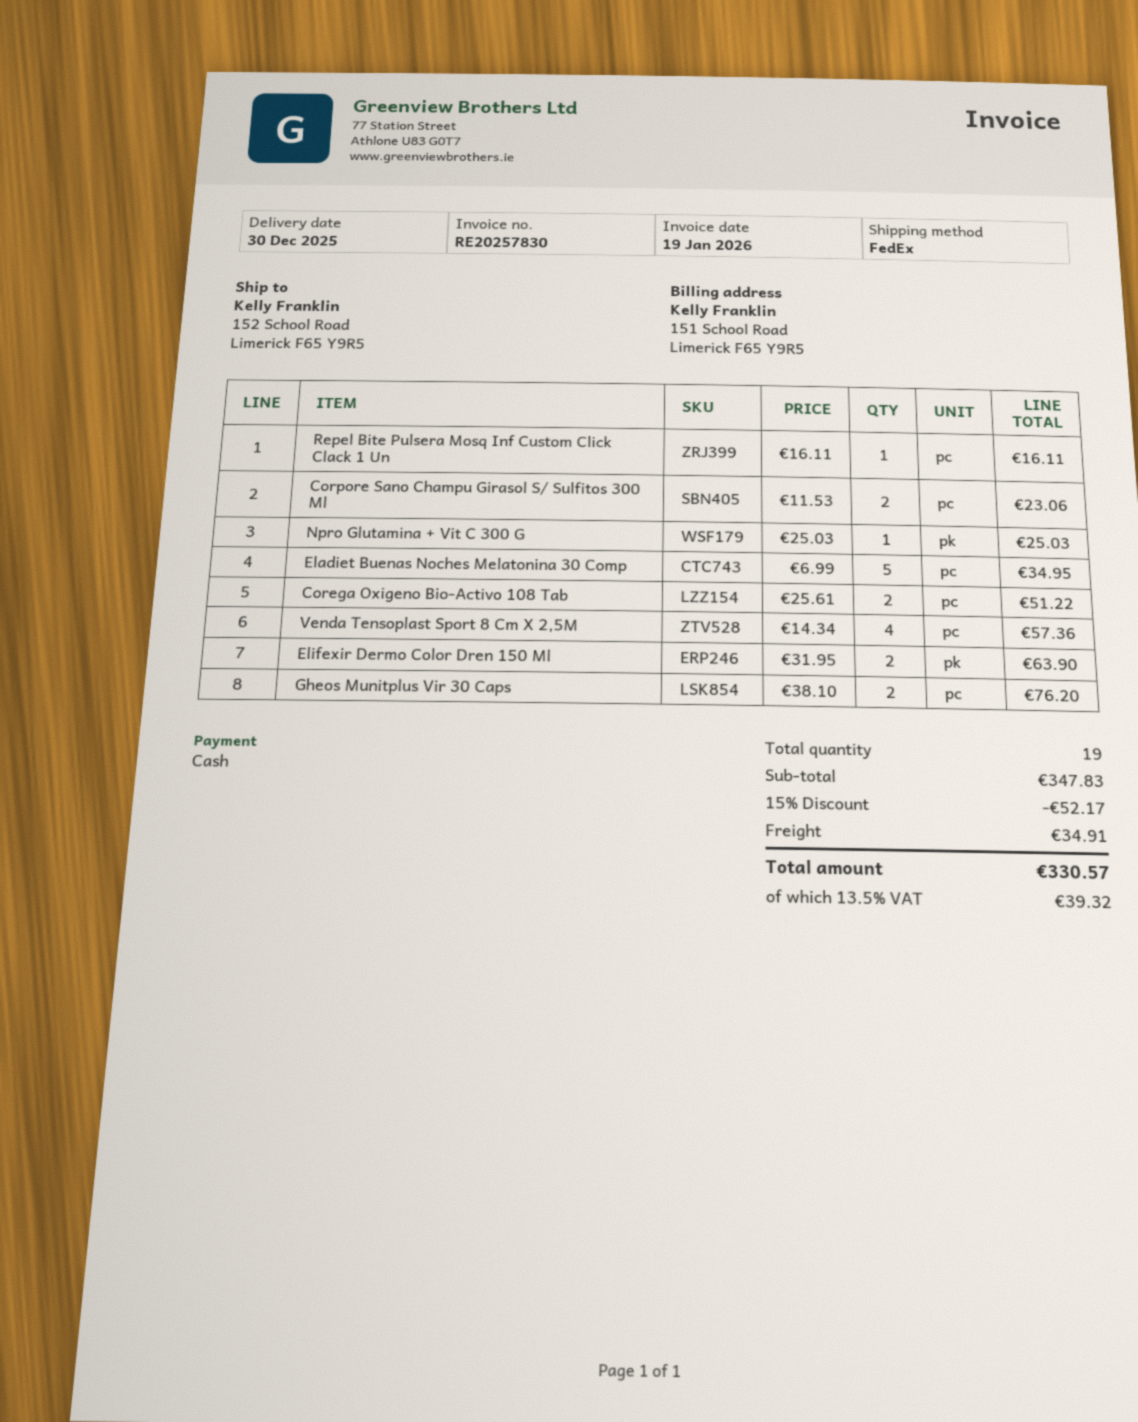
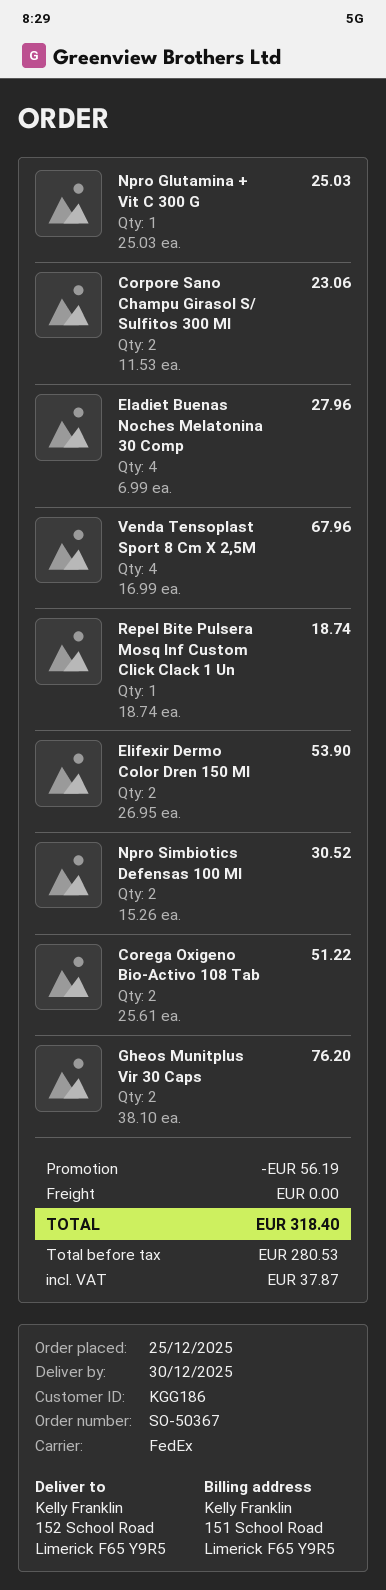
Repel Bite Pulsera Mosq Inf Custom Click Clack 1 Un: 1 x 16.11 = 16.11 -> 1 x 18.74 = 18.74
Eladiet Buenas Noches Melatonina 30 Comp: 5 x 6.99 = 34.95 -> 4 x 6.99 = 27.96
Venda Tensoplast Sport 8 Cm X 2,5M: 4 x 14.34 = 57.36 -> 4 x 16.99 = 67.96
Elifexir Dermo Color Dren 150 Ml: 2 x 31.95 = 63.90 -> 2 x 26.95 = 53.90
Npro Simbiotics Defensas 100 Ml: none -> 2 x 15.26 = 30.52
discount: 52.17 -> 56.19
shipping: 34.91 -> 0.00
tax: 39.32 -> 37.87
total: 330.57 -> 318.40

